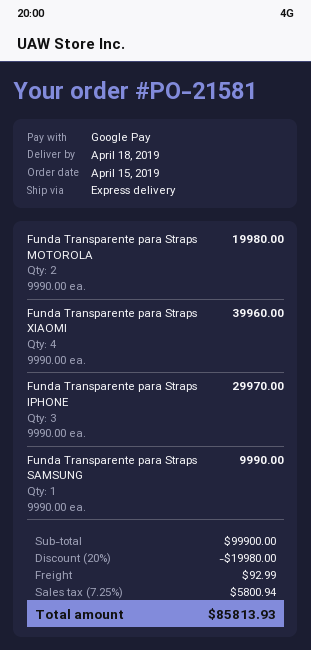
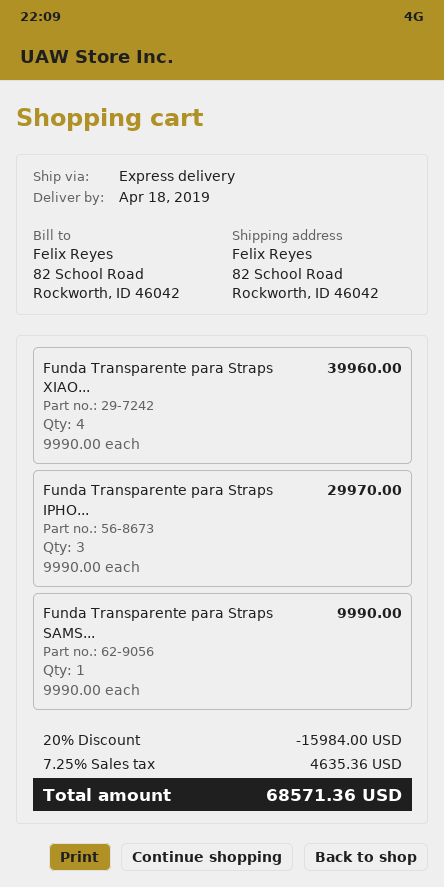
Funda Transparente para Straps MOTOROLA: 2 x 9990.00 = 19980.00 -> none
discount: 20% = 19980.00 -> 20% = 15984.00
shipping: 92.99 -> none
tax: 7.25% = 5800.94 -> 7.25% = 4635.36
total: 85813.93 -> 68571.36

